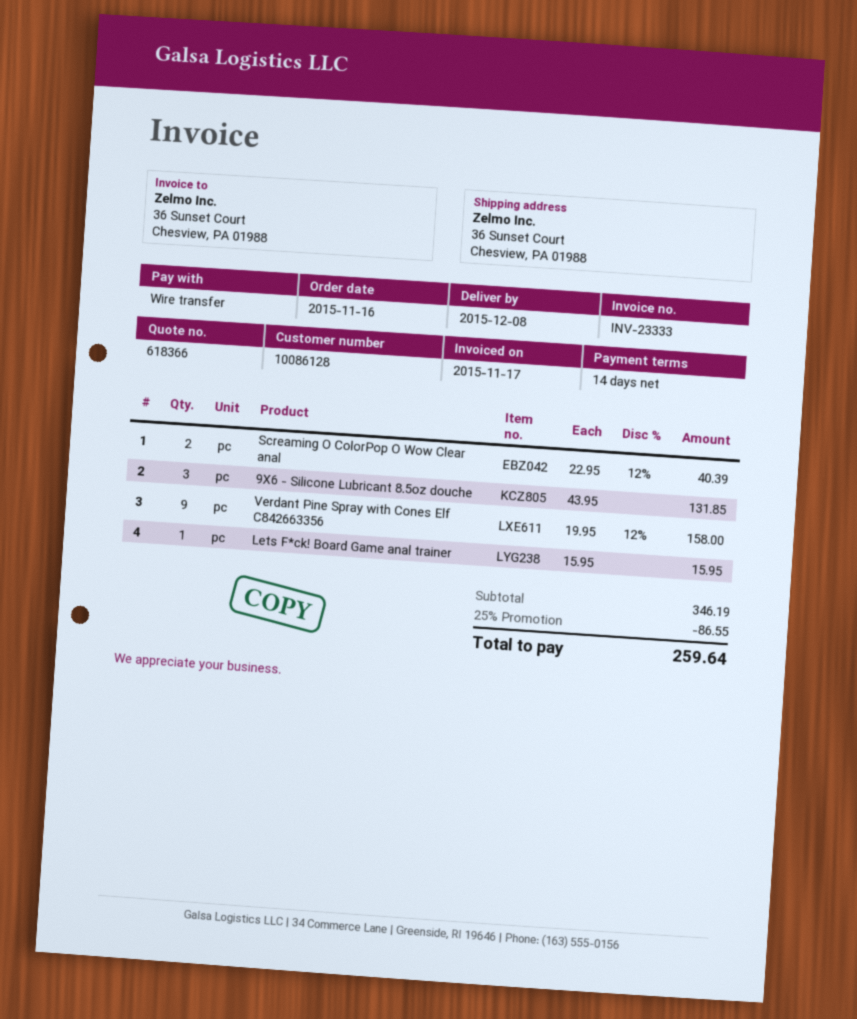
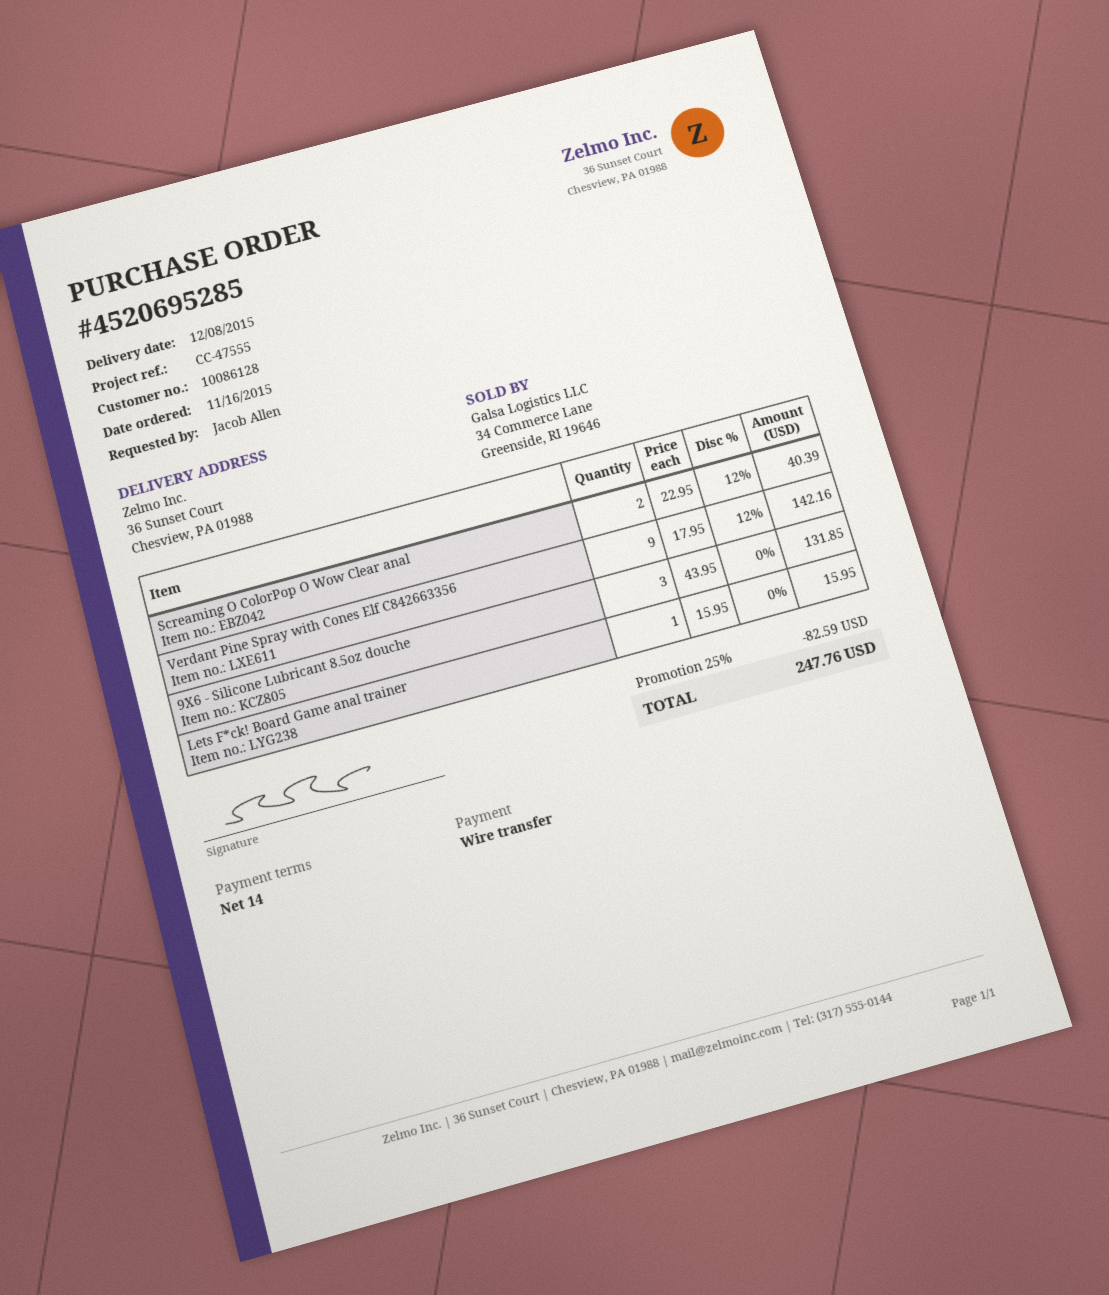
Verdant Pine Spray with Cones Elf C842663356: 9 x 19.95 - 12% = 158.00 -> 9 x 17.95 - 12% = 142.16
discount: 25% = 86.55 -> 25% = 82.59
total: 259.64 -> 247.76

